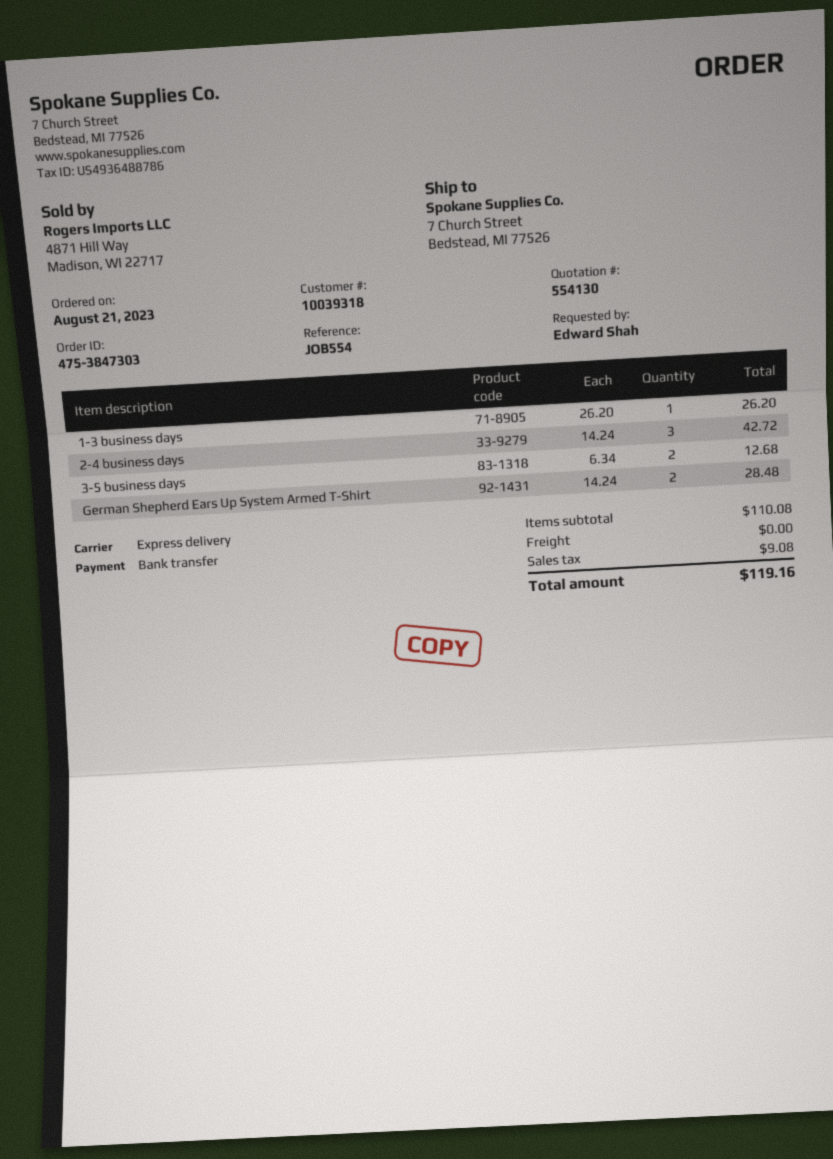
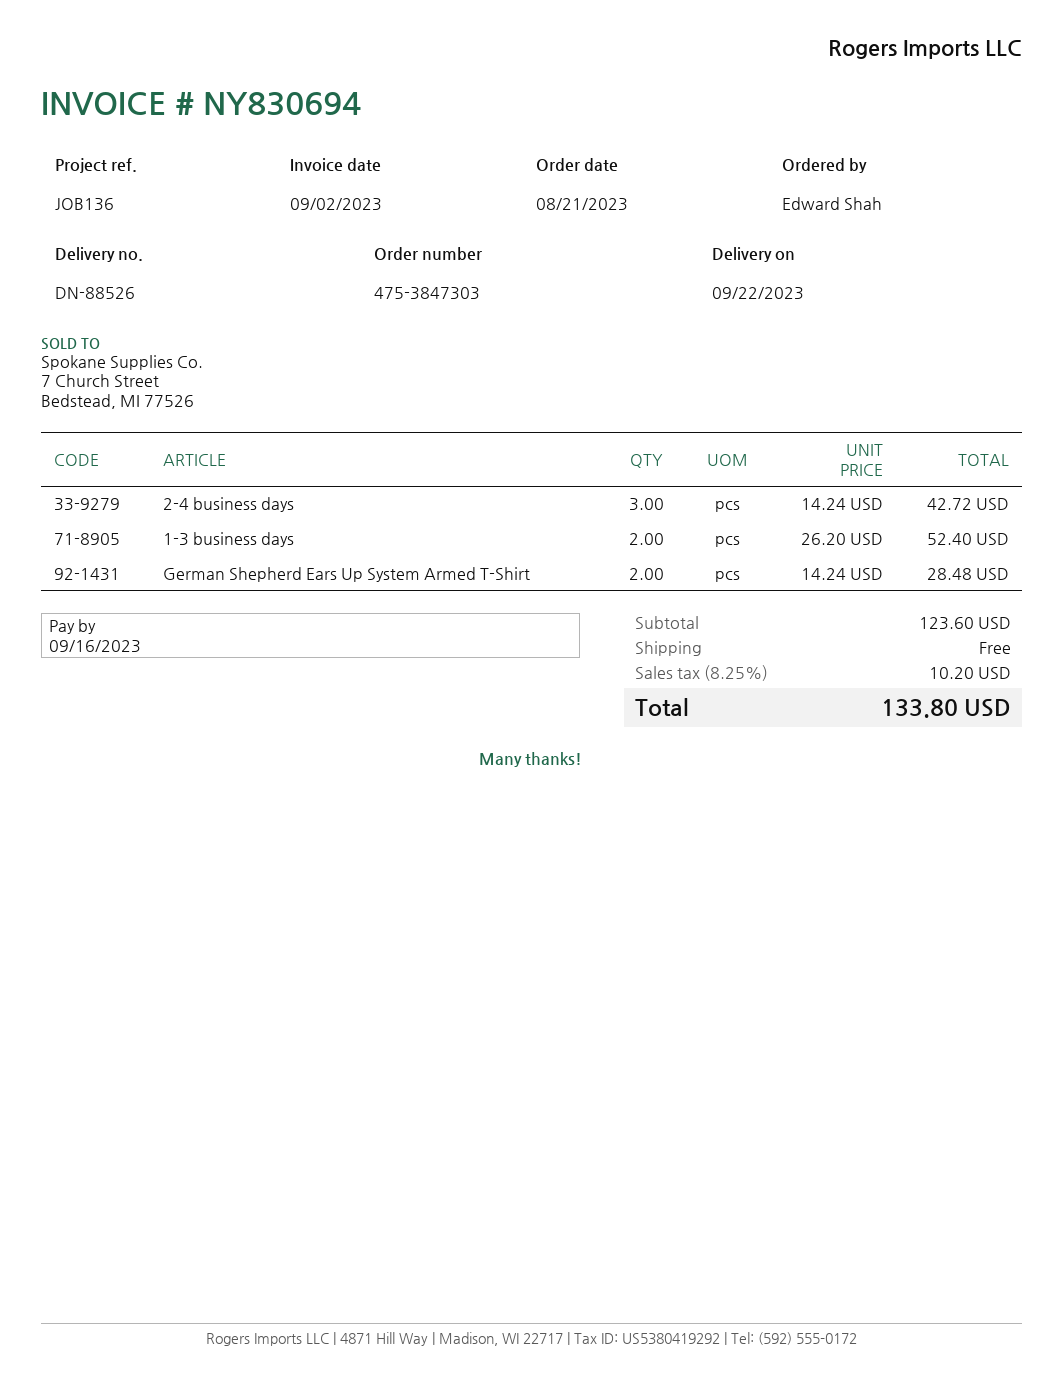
reference: JOB554 -> JOB136
1-3 business days: 1 x 26.20 = 26.20 -> 2 x 26.20 = 52.40
3-5 business days: 2 x 6.34 = 12.68 -> none
subtotal: 110.08 -> 123.60
tax: 9.08 -> 10.20
total: 119.16 -> 133.80

